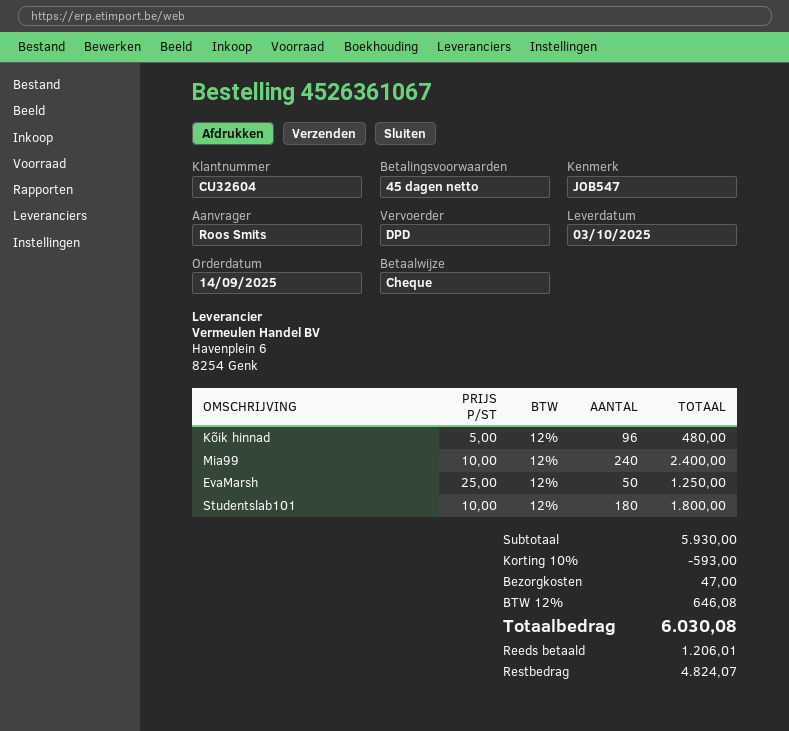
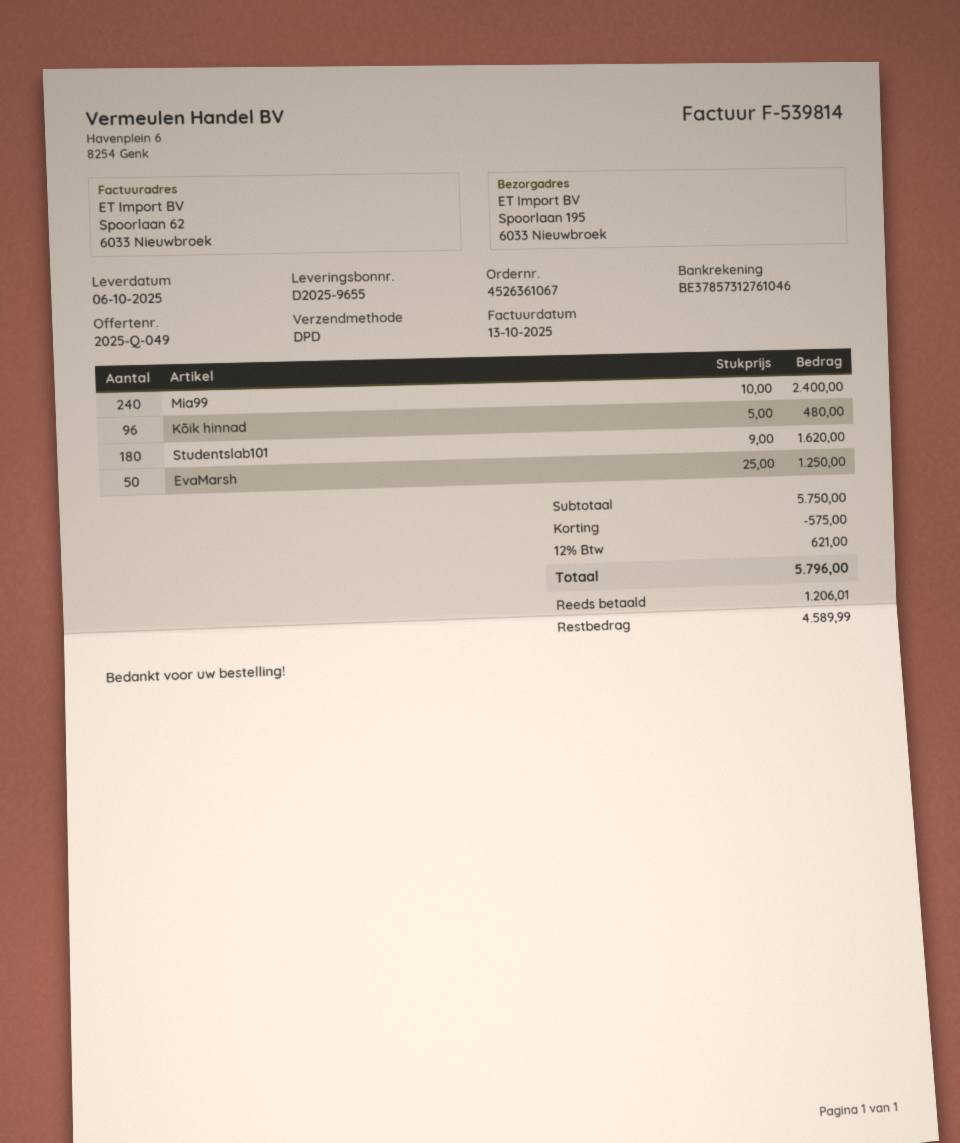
delivery date: 2025-10-03 -> 2025-10-06
Studentslab101: 180 x 10.00 = 1800.00 -> 180 x 9.00 = 1620.00
subtotal: 5930.00 -> 5750.00
discount: 593.00 -> 575.00
shipping: 47.00 -> none
tax: 12% = 646.08 -> 12% = 621.00
total: 6030.08 -> 5796.00
balance: 4824.07 -> 4589.99

